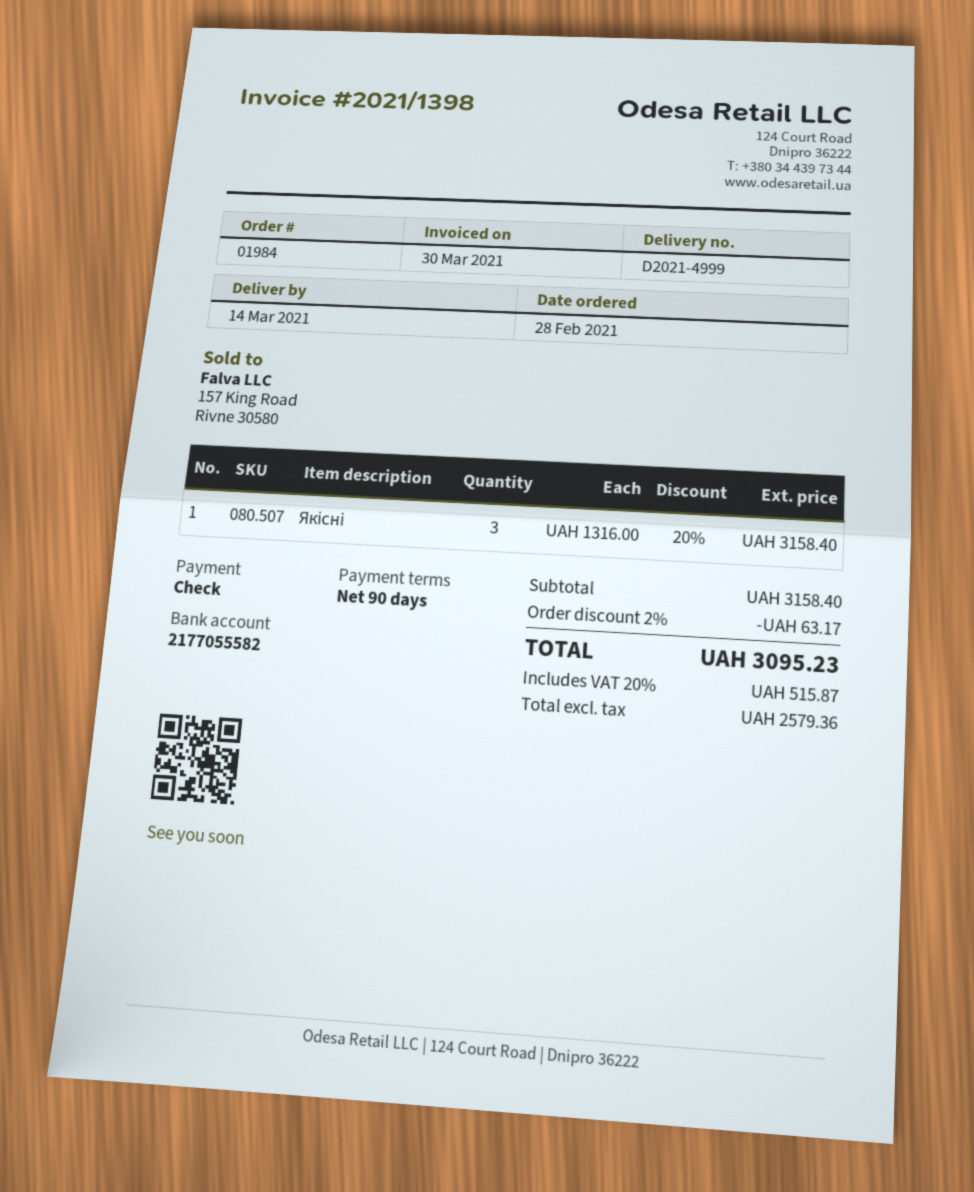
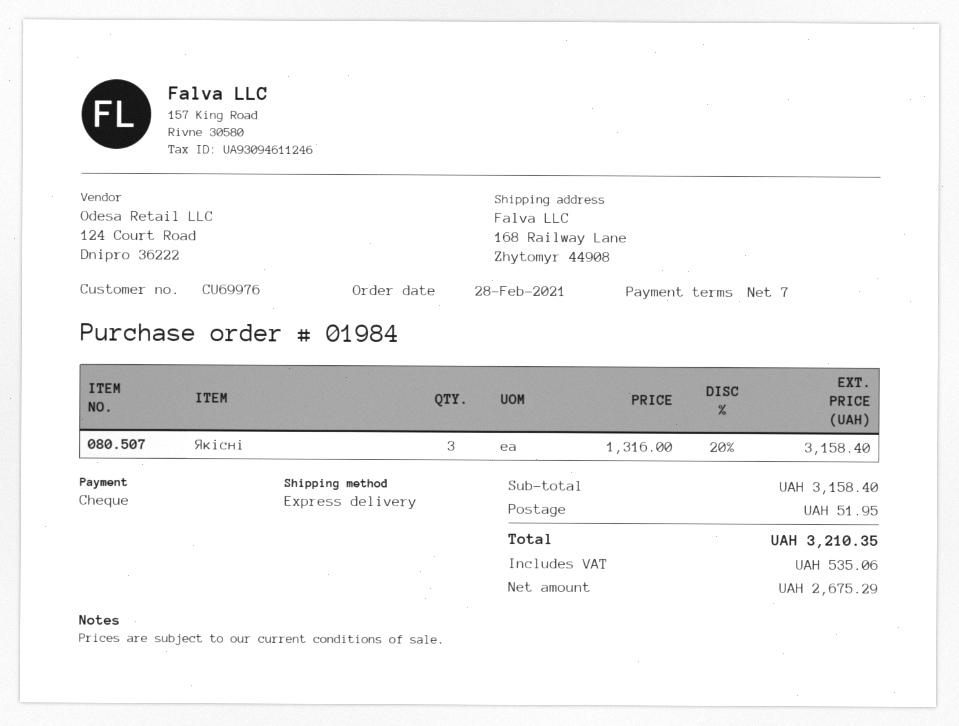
payment terms: 90 days -> 7 days
discount: 2% = 63.17 -> none
shipping: none -> 51.95
net: 2579.36 -> 2675.29
tax: 515.87 -> 535.06
total: 3095.23 -> 3210.35

